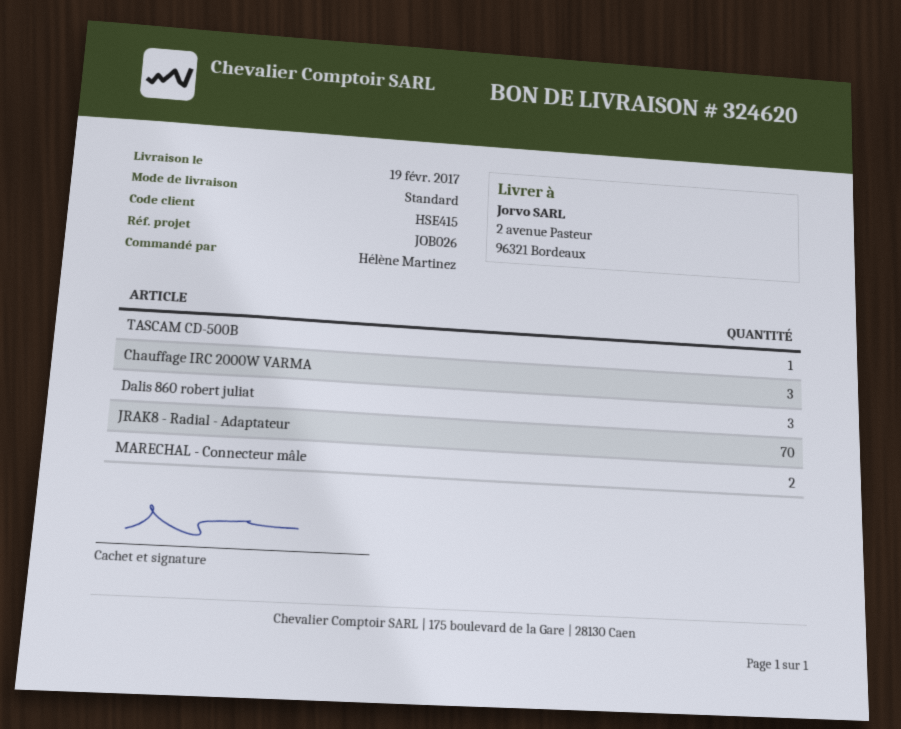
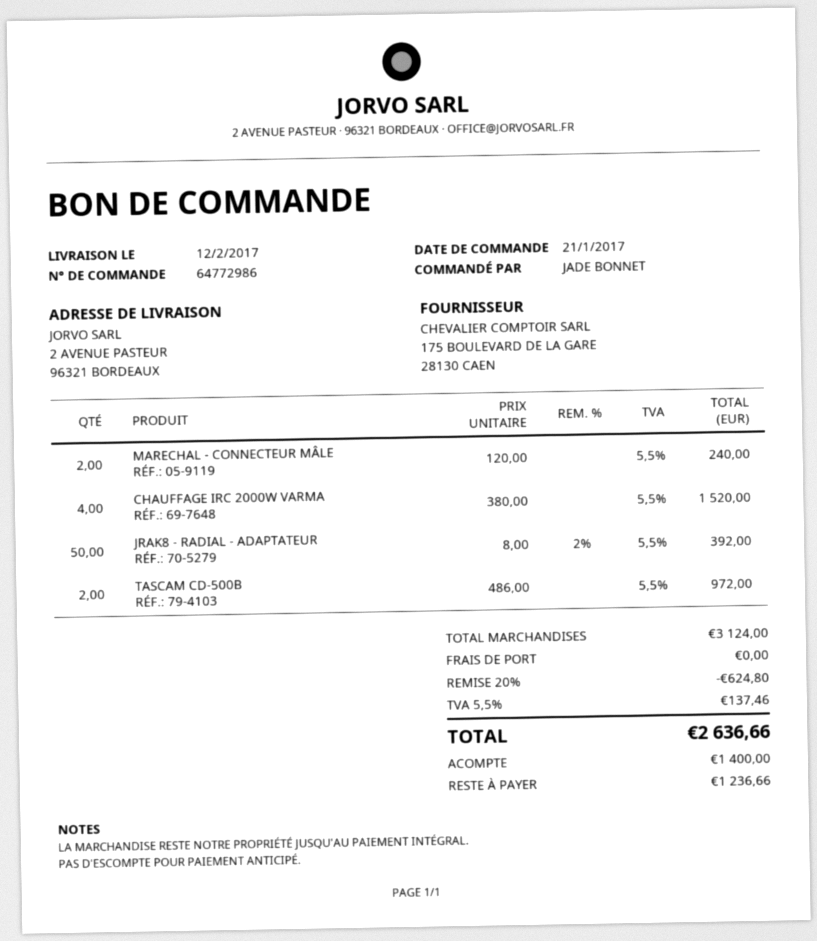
delivery date: 2017-02-19 -> 2017-02-12
ordered by: Hélène Martinez -> JADE BONNET
TASCAM CD-500B: 1 -> 2
Chauffage IRC 2000W VARMA: 3 -> 4
Dalis 860 robert juliat: 3 -> none
JRAK8 - Radial - Adaptateur: 70 -> 50

